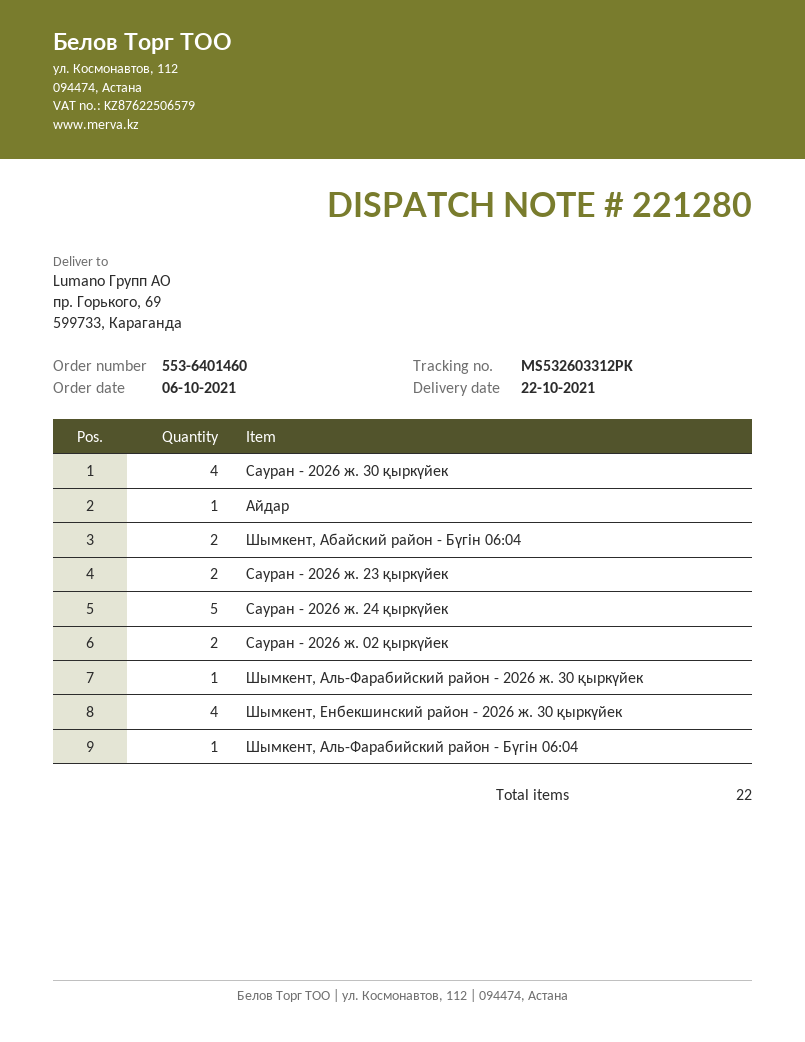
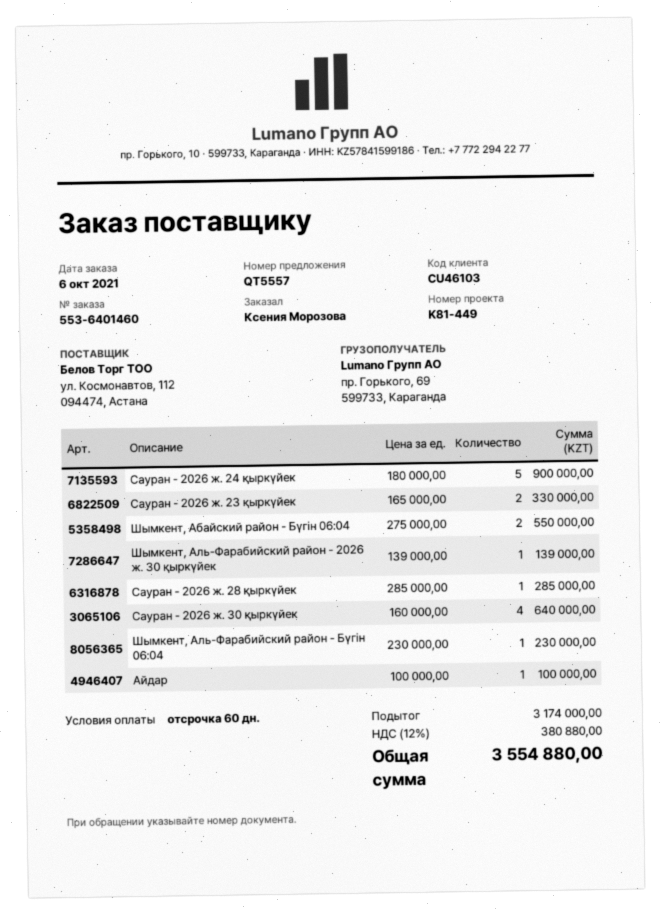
Сауран - 2026 ж. 02 қыркүйек: 2 -> none
Шымкент, Енбекшинский район - 2026 ж. 30 қыркүйек: 4 -> none
Сауран - 2026 ж. 28 қыркүйек: none -> 1

